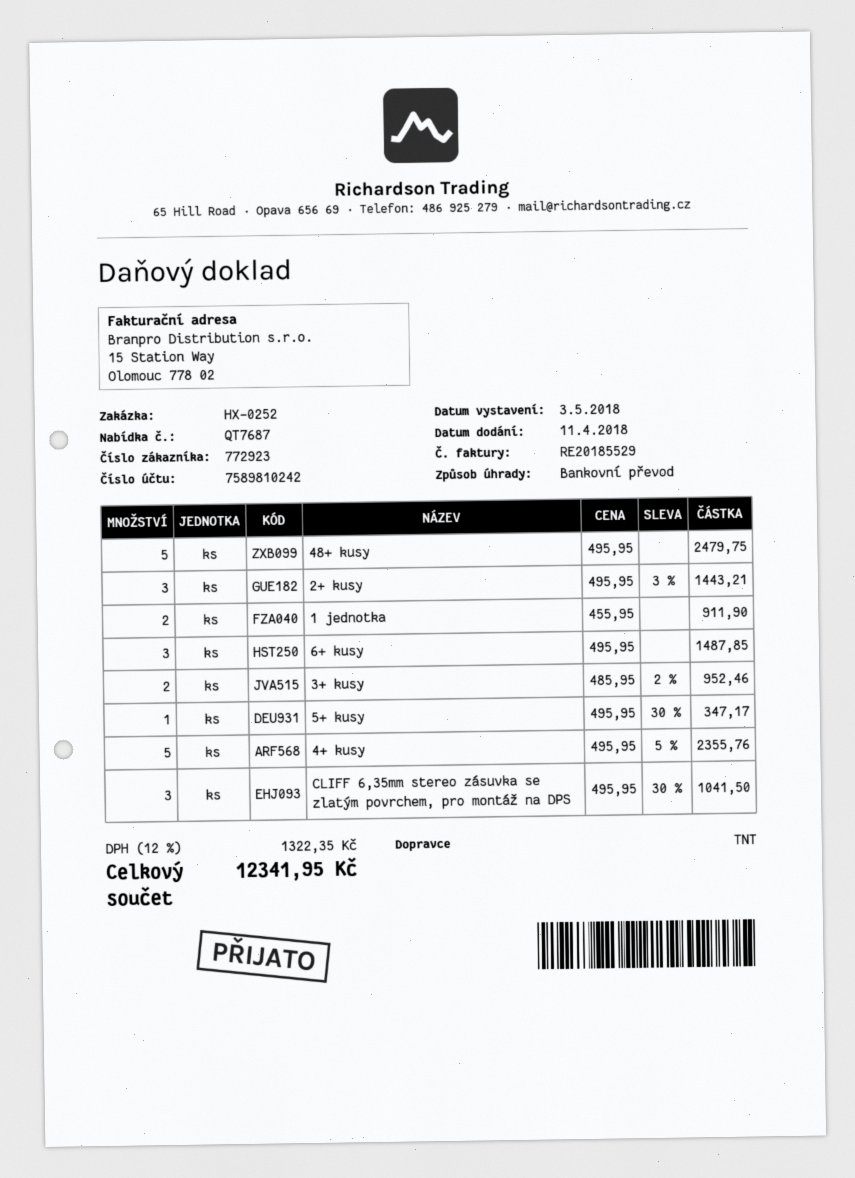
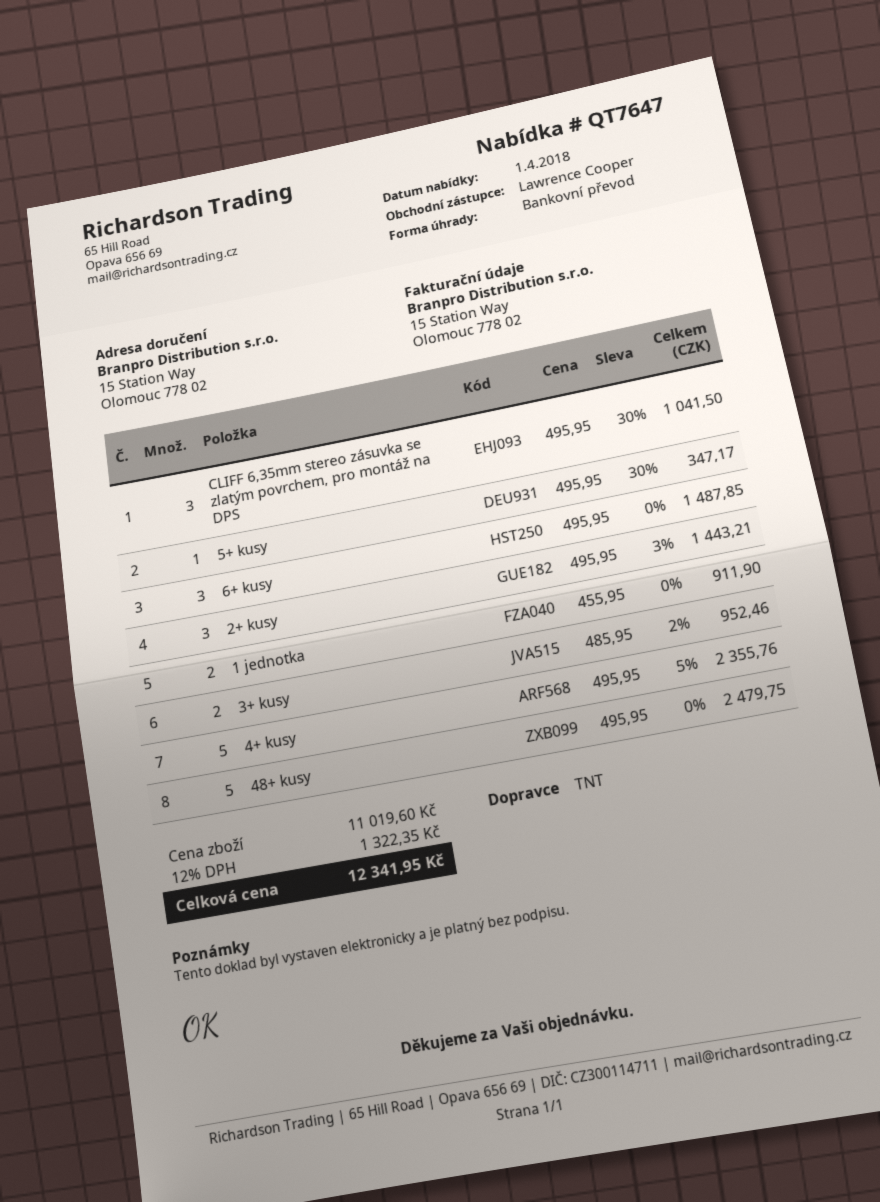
quote number: QT7687 -> QT7647

